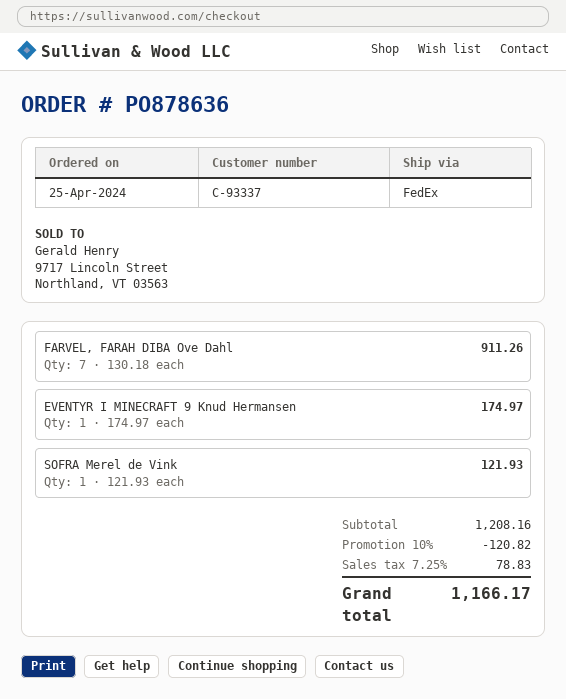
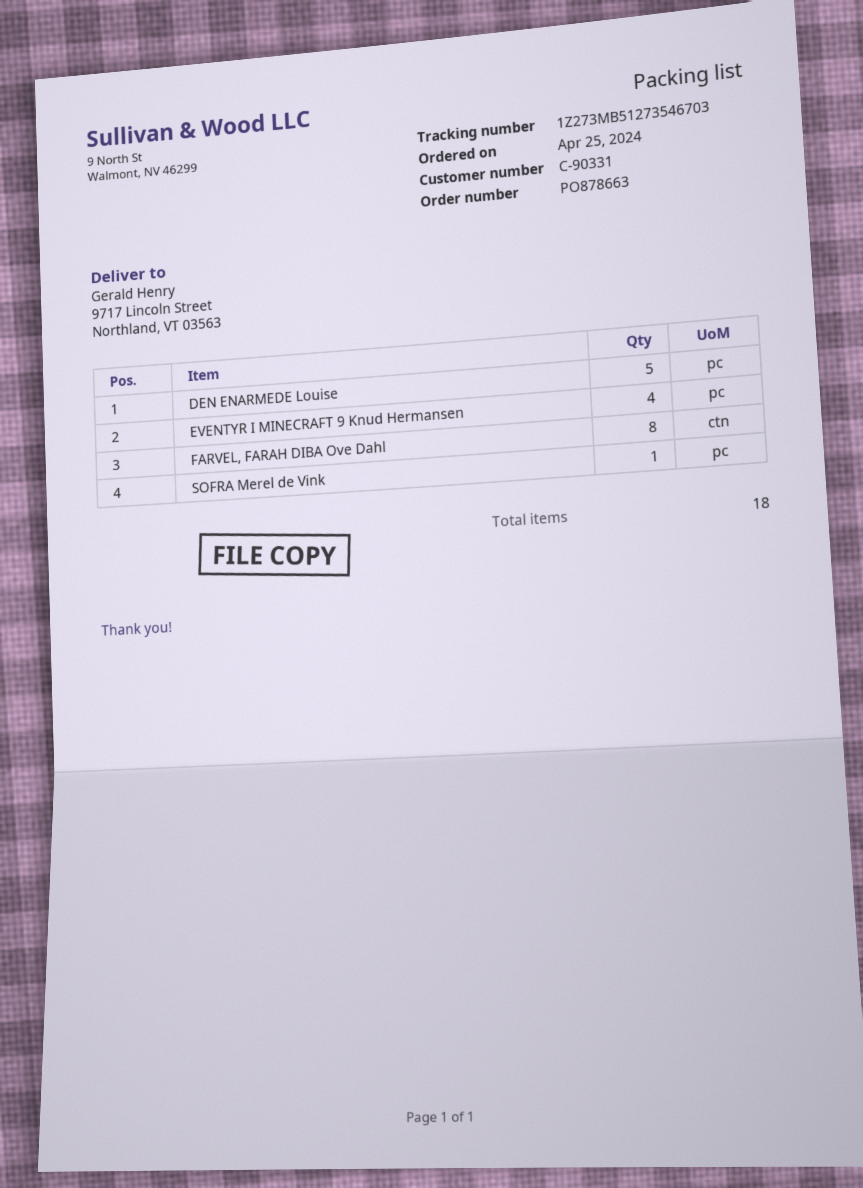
order number: PO878636 -> PO878663
customer number: C-93337 -> C-90331
FARVEL, FARAH DIBA Ove Dahl: 7 -> 8
EVENTYR I MINECRAFT 9 Knud Hermansen: 1 -> 4
DEN ENARMEDE Louise: none -> 5

